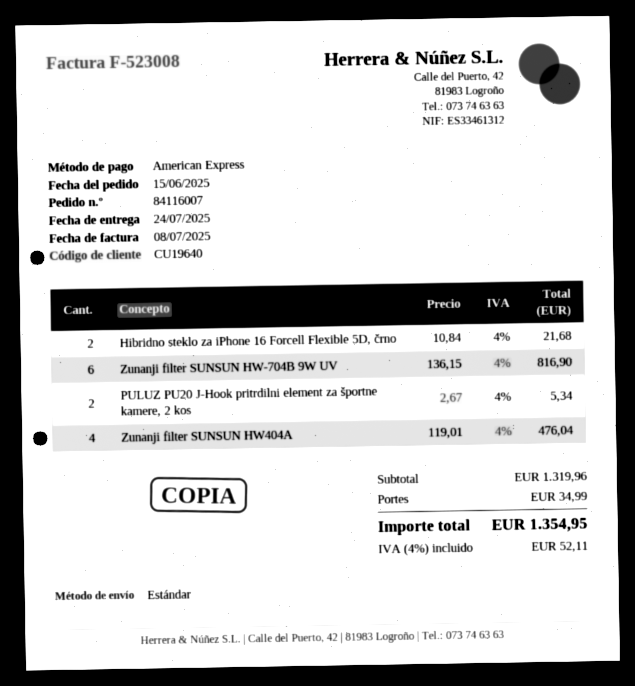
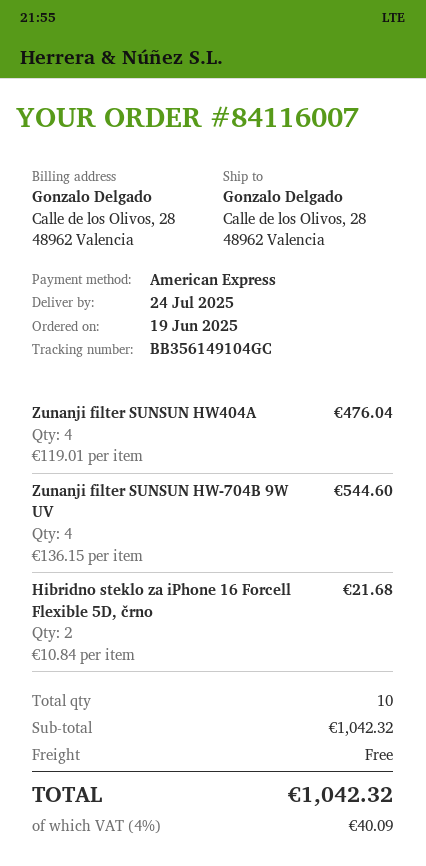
order date: 2025-06-15 -> 2025-06-19
Zunanji filter SUNSUN HW-704B 9W UV: 6 x 136.15 = 816.90 -> 4 x 136.15 = 544.60
PULUZ PU20 J-Hook pritrdilni element za športne kamere, 2 kos: 2 x 2.67 = 5.34 -> none
subtotal: 1319.96 -> 1042.32
shipping: 34.99 -> 0.00
tax: 4% = 52.11 -> 4% = 40.09
total: 1354.95 -> 1042.32

